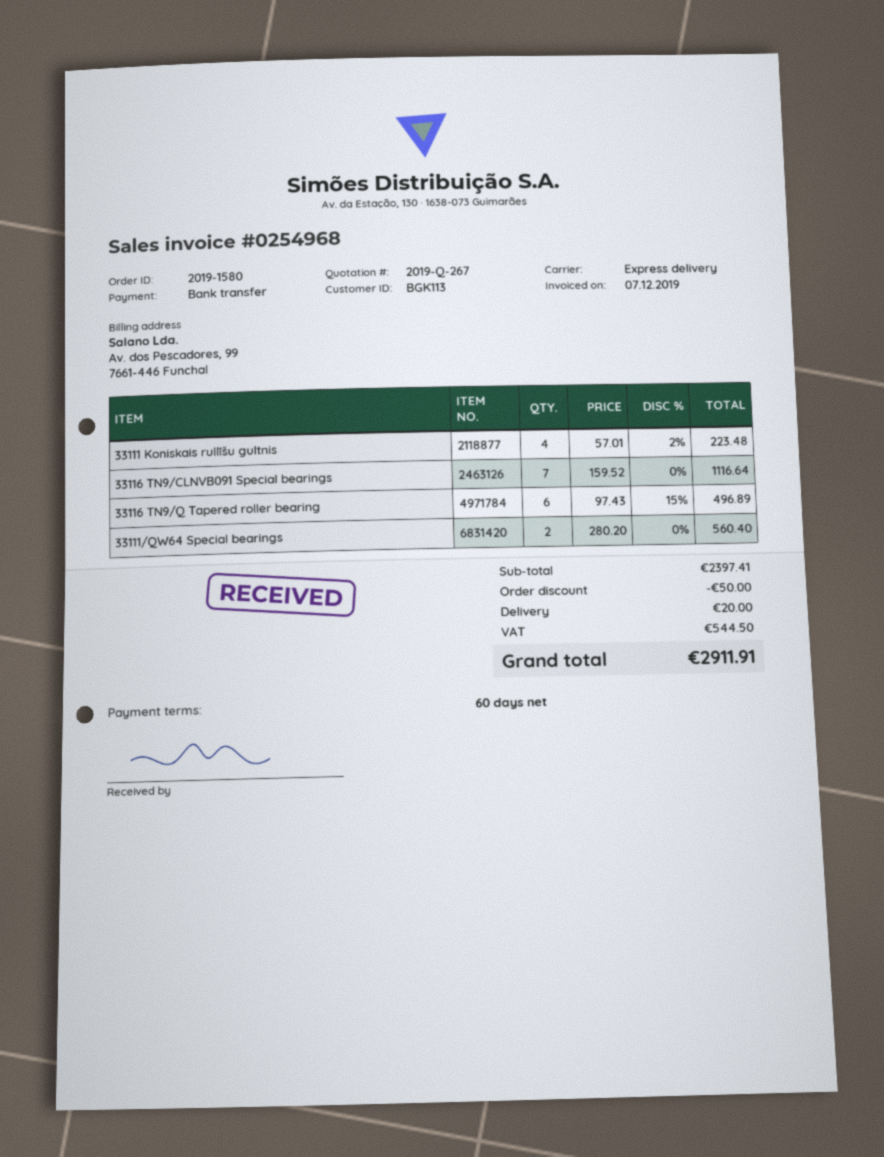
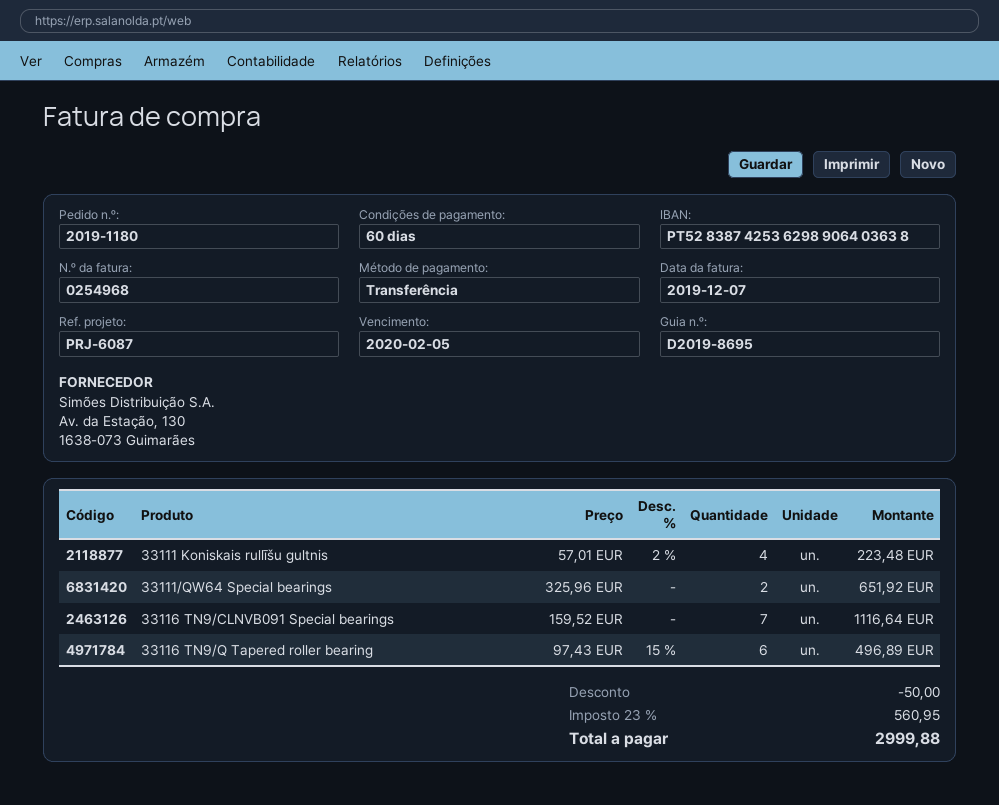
order number: 2019-1580 -> 2019-1180
33111/QW64 Special bearings: 2 x 280.20 = 560.40 -> 2 x 325.96 = 651.92
shipping: 20.00 -> none
tax: 544.50 -> 560.95
total: 2911.91 -> 2999.88

